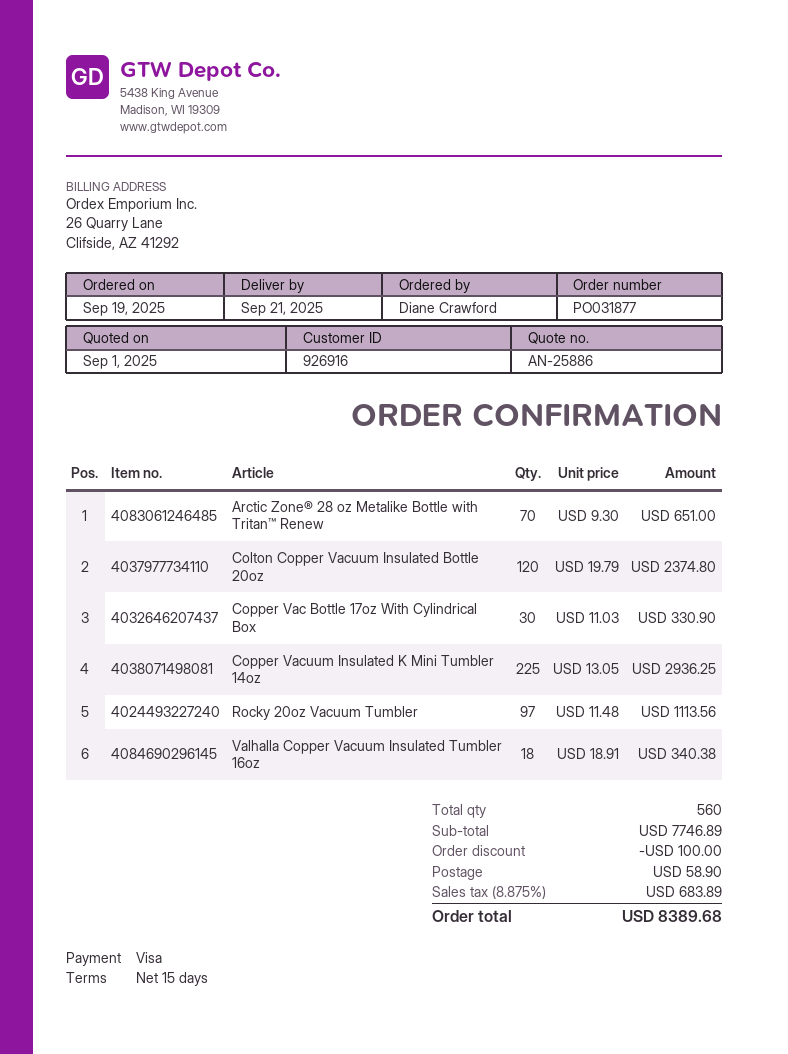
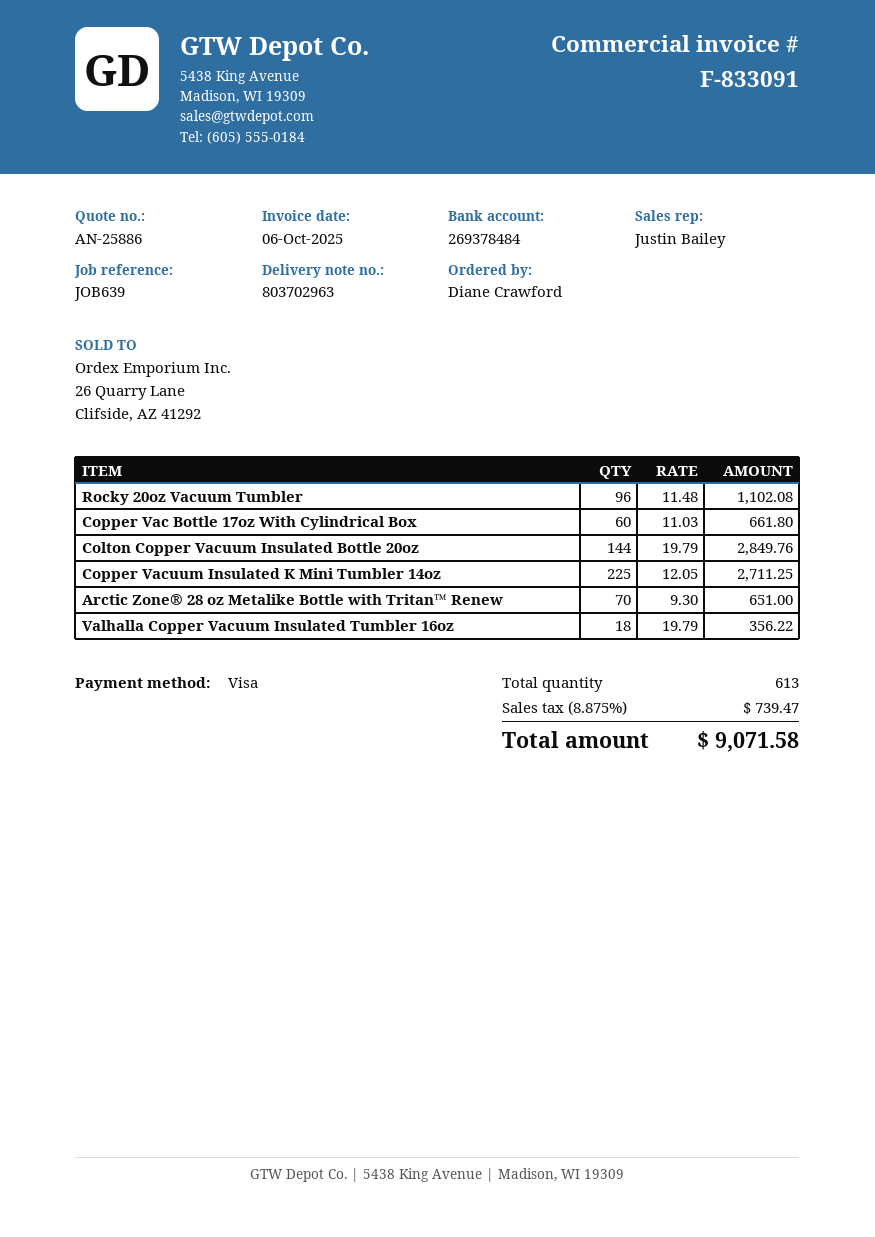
Colton Copper Vacuum Insulated Bottle 20oz: 120 x 19.79 = 2374.80 -> 144 x 19.79 = 2849.76
Copper Vac Bottle 17oz With Cylindrical Box: 30 x 11.03 = 330.90 -> 60 x 11.03 = 661.80
Copper Vacuum Insulated K Mini Tumbler 14oz: 225 x 13.05 = 2936.25 -> 225 x 12.05 = 2711.25
Rocky 20oz Vacuum Tumbler: 97 x 11.48 = 1113.56 -> 96 x 11.48 = 1102.08
Valhalla Copper Vacuum Insulated Tumbler 16oz: 18 x 18.91 = 340.38 -> 18 x 19.79 = 356.22
total quantity: 560 -> 613
discount: 100.00 -> none
shipping: 58.90 -> none
tax: 8.875% = 683.89 -> 8.875% = 739.47
total: 8389.68 -> 9071.58

